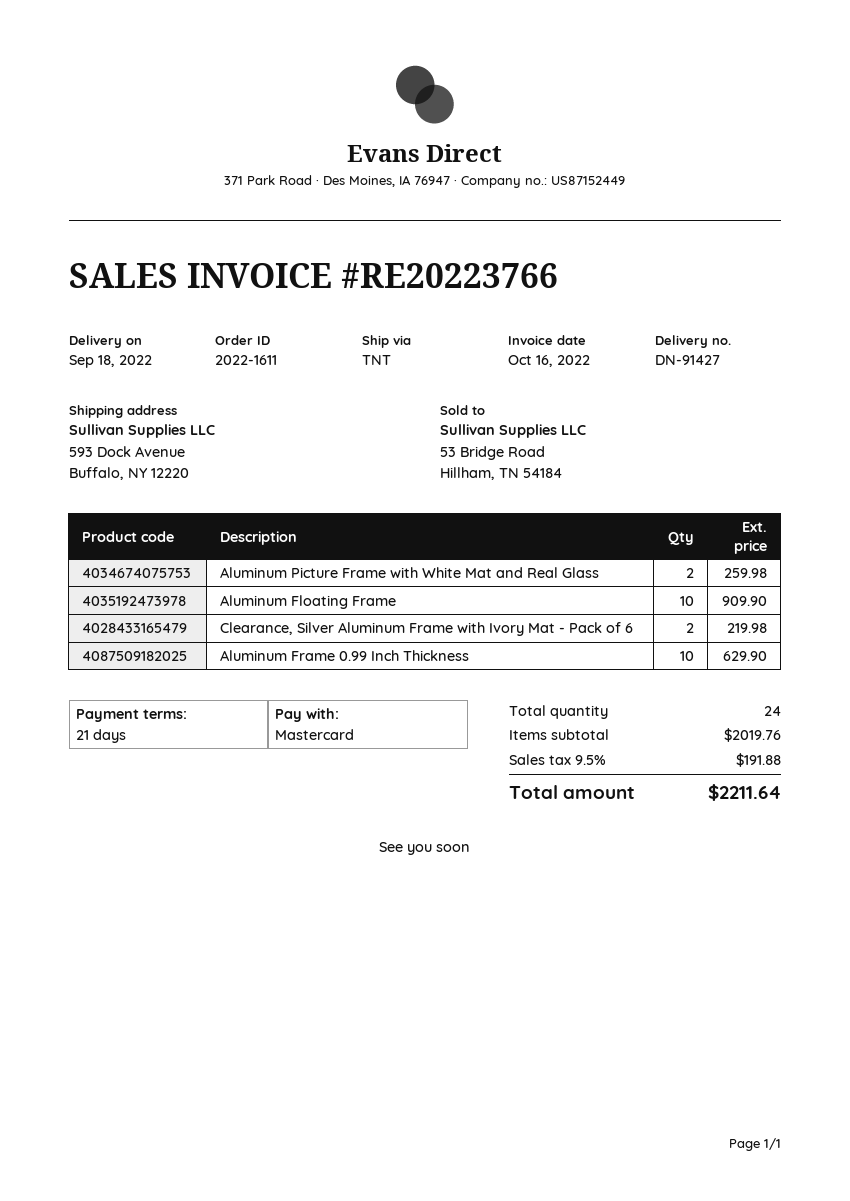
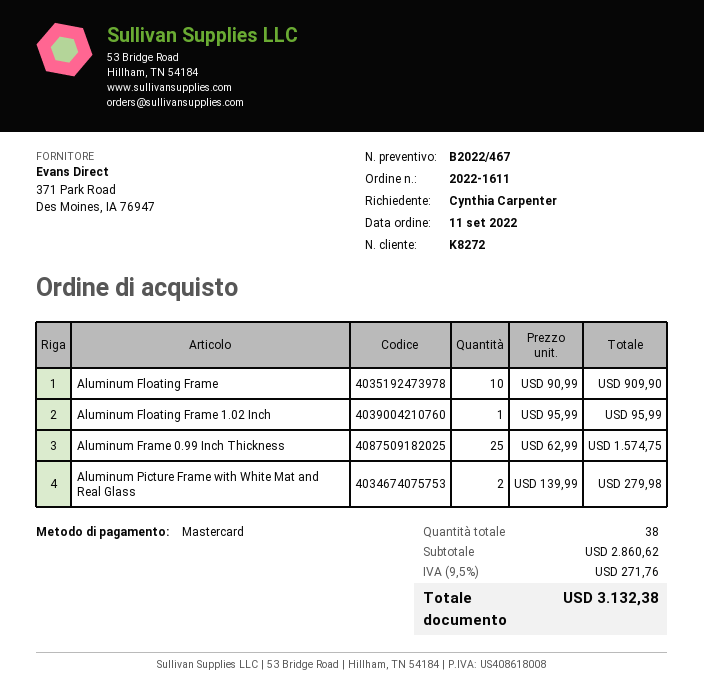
Aluminum Picture Frame with White Mat and Real Glass: 2 for 259.98 -> 2 for 279.98
Clearance, Silver Aluminum Frame with Ivory Mat - Pack of 6: 2 for 219.98 -> none
Aluminum Frame 0.99 Inch Thickness: 10 for 629.90 -> 25 for 1574.75
Aluminum Floating Frame 1.02 Inch: none -> 1 for 95.99
total quantity: 24 -> 38
subtotal: 2019.76 -> 2860.62
tax: 9.5% = 191.88 -> 9.5% = 271.76
total: 2211.64 -> 3132.38

